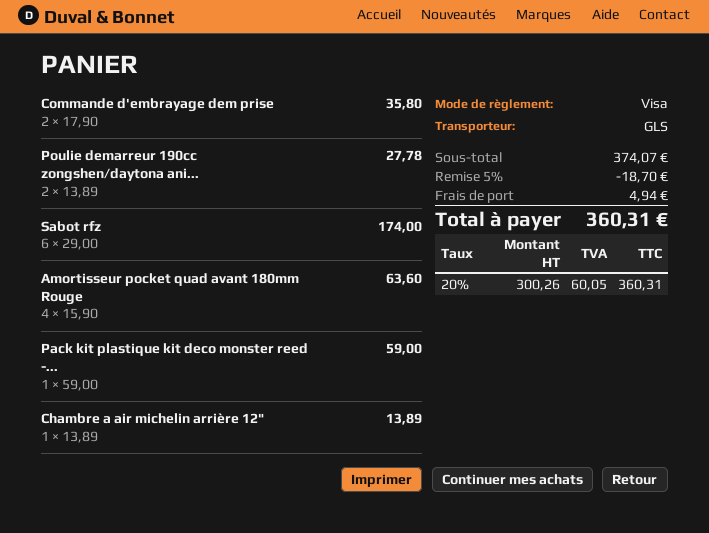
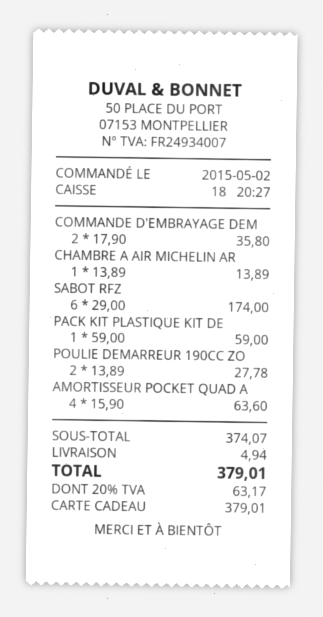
payment method: Visa -> gift card
discount: 5% = 18.70 -> none
tax: 20% = 60.05 -> 20% = 63.17
total: 360.31 -> 379.01

